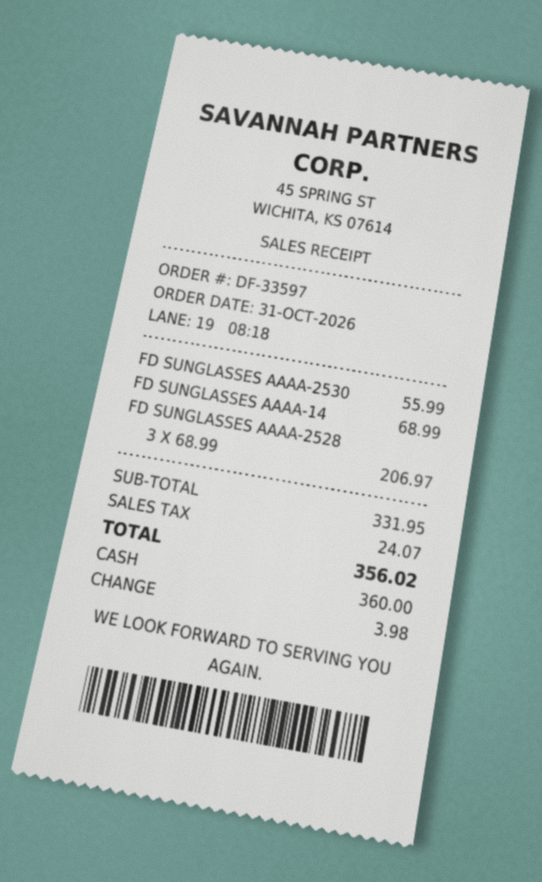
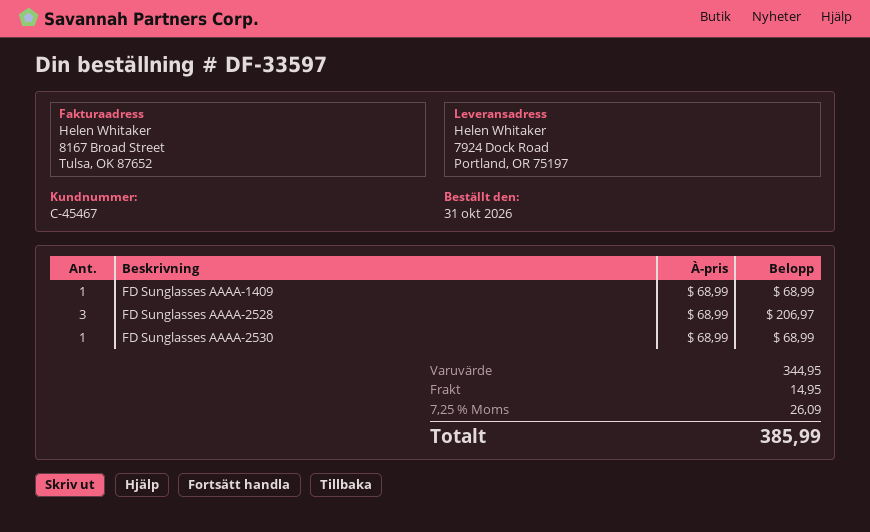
FD SUNGLASSES AAAA-2530: 1 x 55.99 = 55.99 -> 1 x 68.99 = 68.99
subtotal: 331.95 -> 344.95
shipping: none -> 14.95
tax: 24.07 -> 26.09
total: 356.02 -> 385.99

